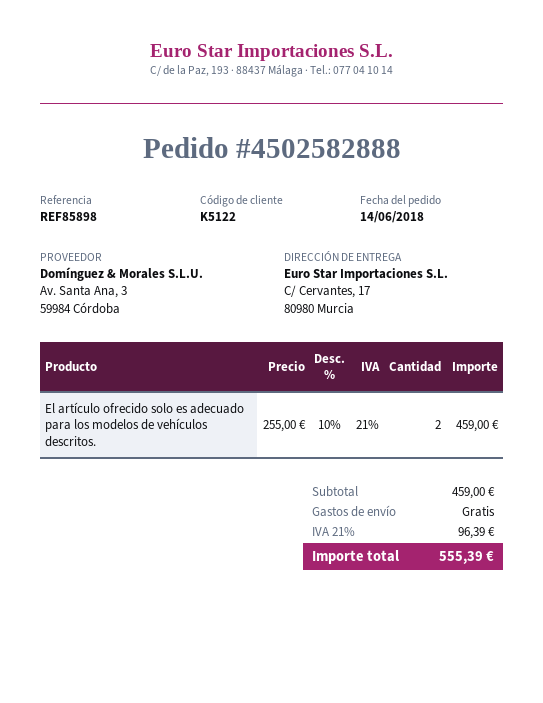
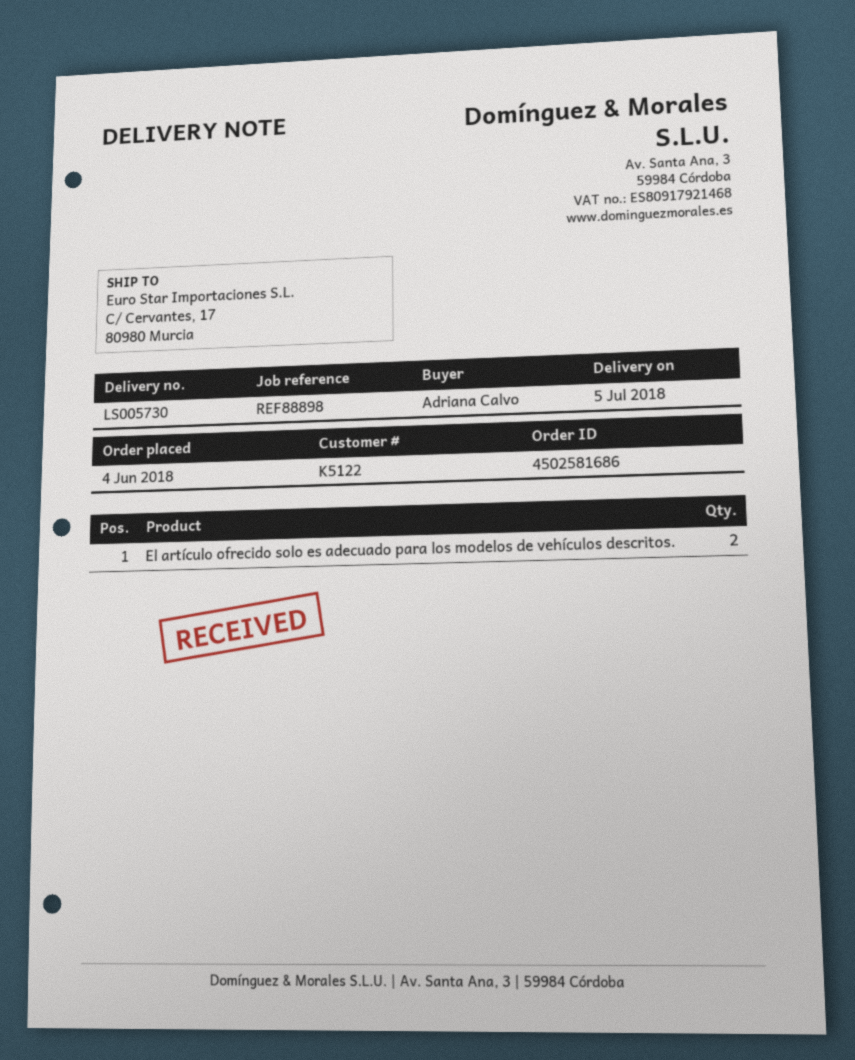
order number: 4502582888 -> 4502581686
order date: 2018-06-14 -> 2018-06-04
reference: REF85898 -> REF88898

